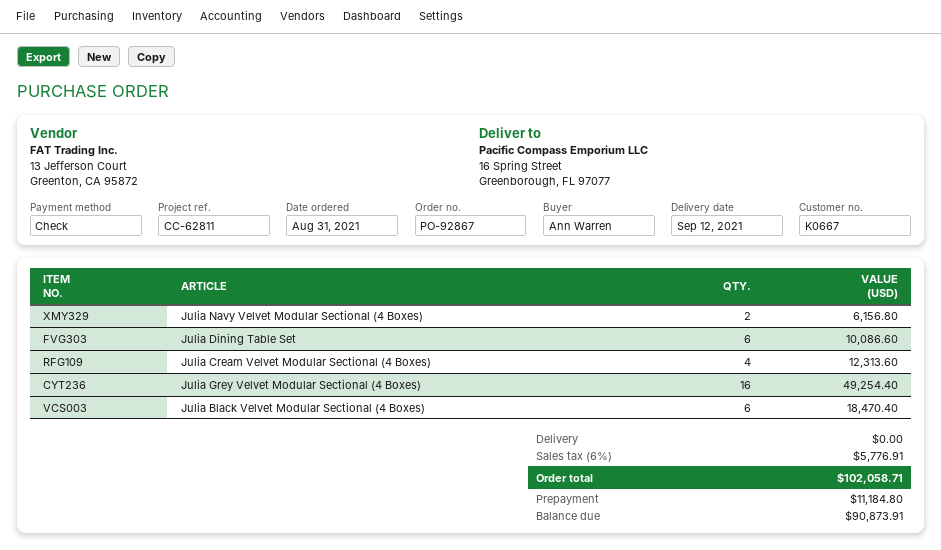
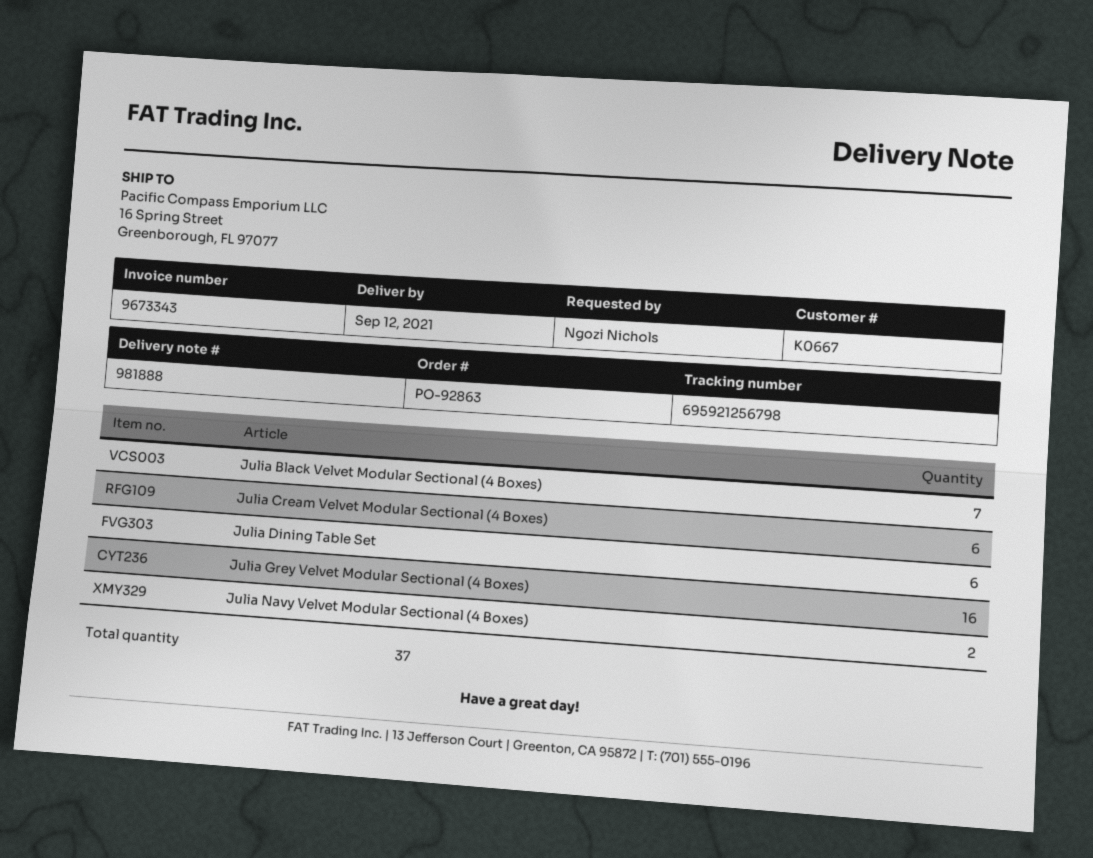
order number: PO-92867 -> PO-92863
ordered by: Ann Warren -> Ngozi Nichols
Julia Cream Velvet Modular Sectional (4 Boxes): 4 -> 6
Julia Black Velvet Modular Sectional (4 Boxes): 6 -> 7

